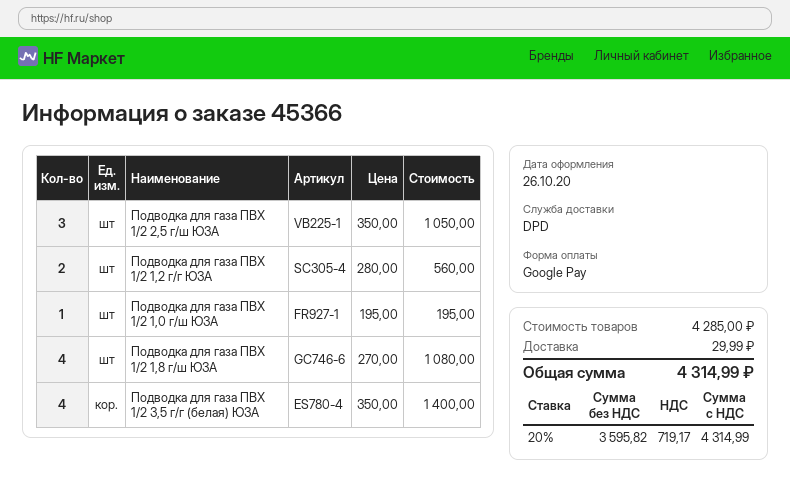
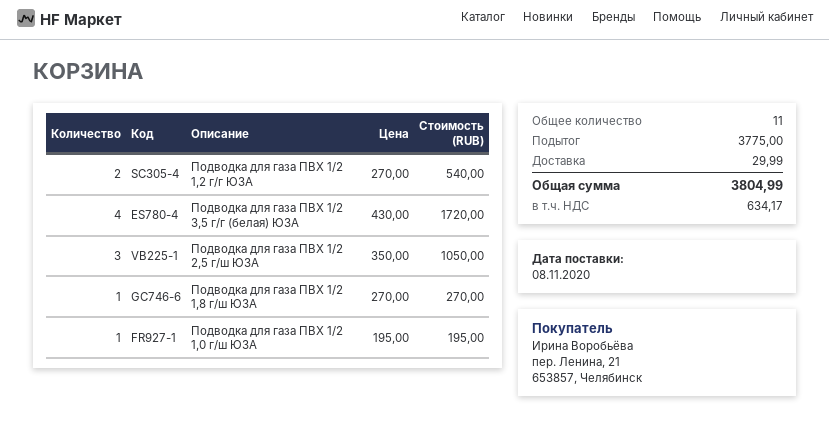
Подводка для газа ПВХ 1/2 1,2 г/г ЮЗА: 2 x 280.00 = 560.00 -> 2 x 270.00 = 540.00
Подводка для газа ПВХ 1/2 1,8 г/ш ЮЗА: 4 x 270.00 = 1080.00 -> 1 x 270.00 = 270.00
Подводка для газа ПВХ 1/2 3,5 г/г (белая) ЮЗА: 4 x 350.00 = 1400.00 -> 4 x 430.00 = 1720.00
subtotal: 4285.00 -> 3775.00
tax: 719.17 -> 634.17
total: 4314.99 -> 3804.99

